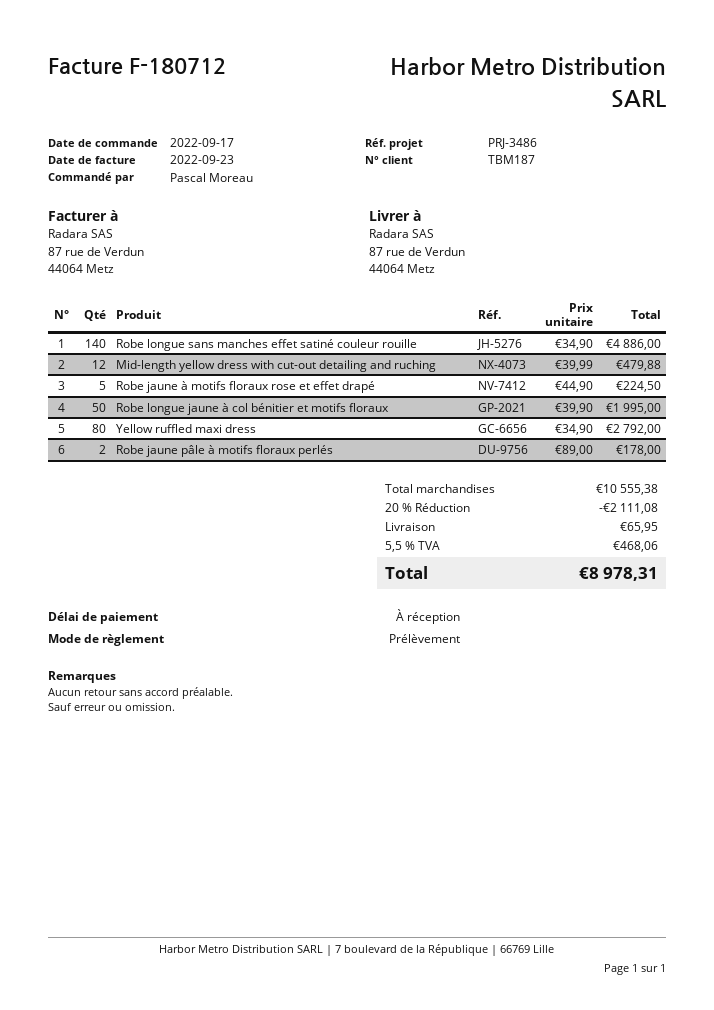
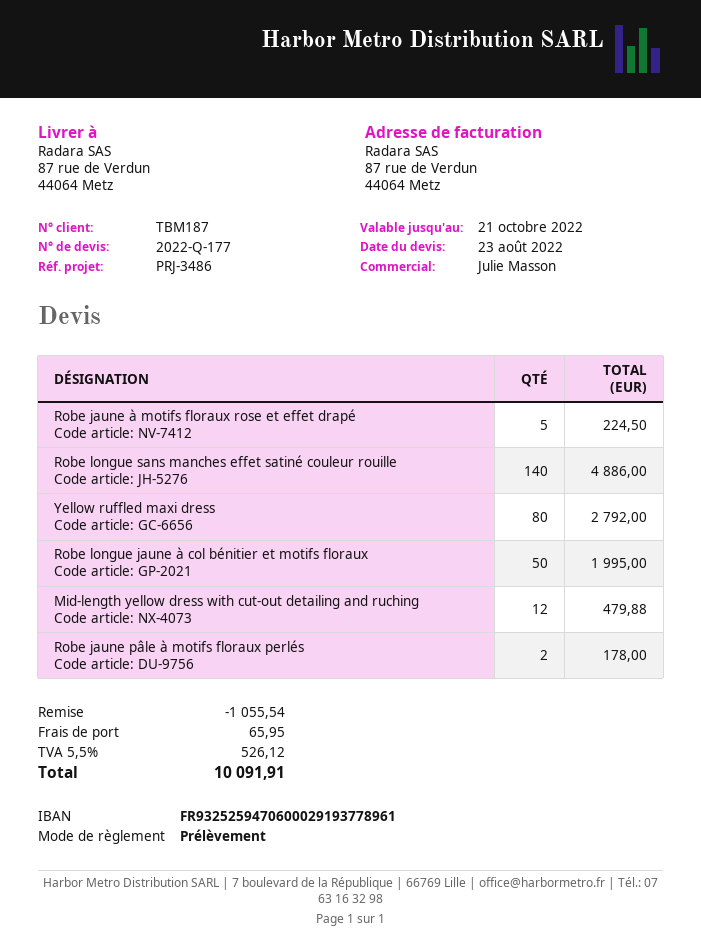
discount: 2111.08 -> 1055.54
tax: 5.5% = 468.06 -> 5.5% = 526.12
total: 8978.31 -> 10091.91

